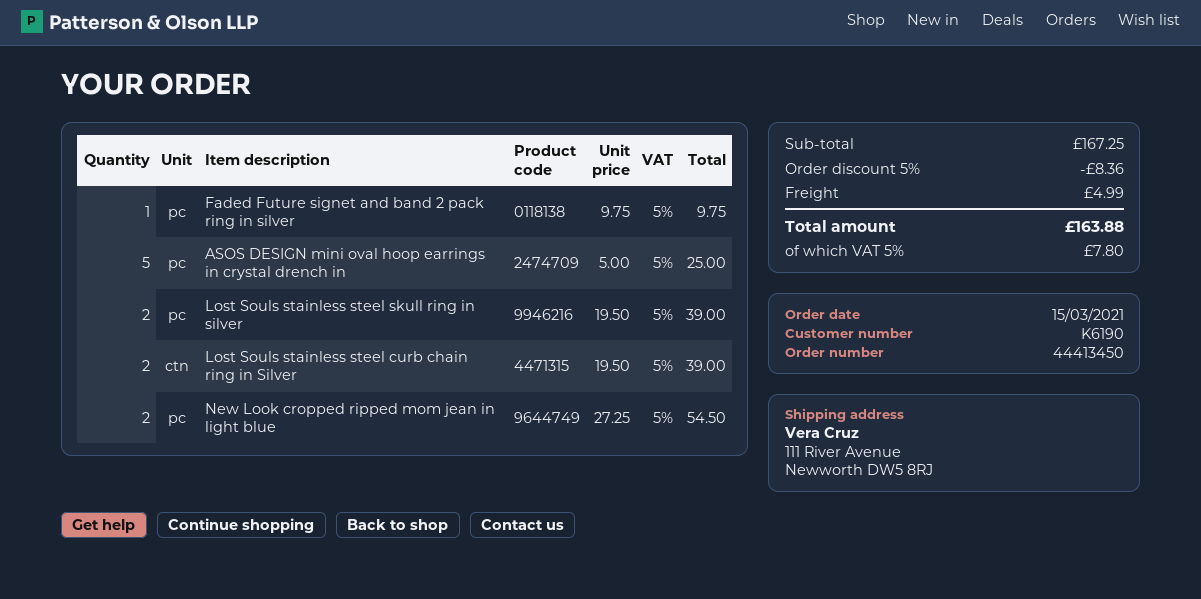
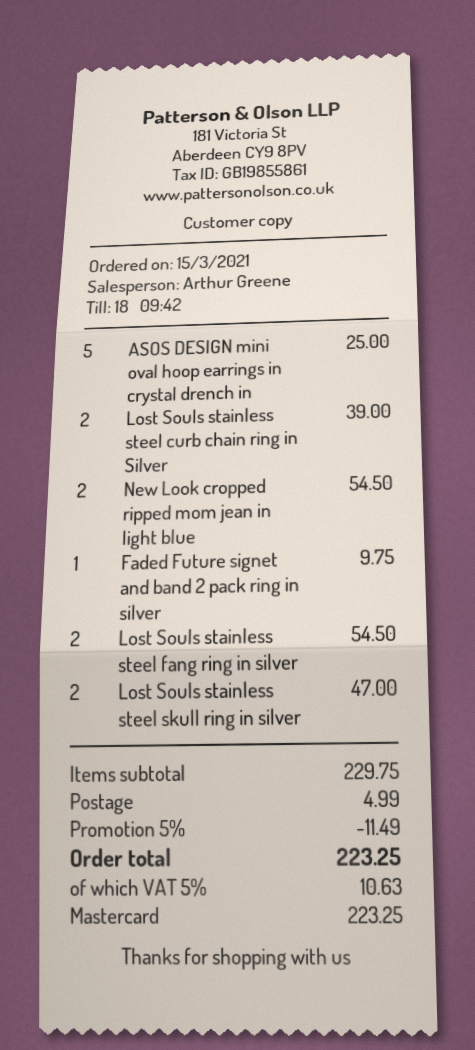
Lost Souls stainless steel skull ring in silver: 2 for 39.00 -> 2 for 47.00
Lost Souls stainless steel fang ring in silver: none -> 2 for 54.50
subtotal: 167.25 -> 229.75
discount: 5% = 8.36 -> 5% = 11.49
tax: 5% = 7.80 -> 5% = 10.63
total: 163.88 -> 223.25

